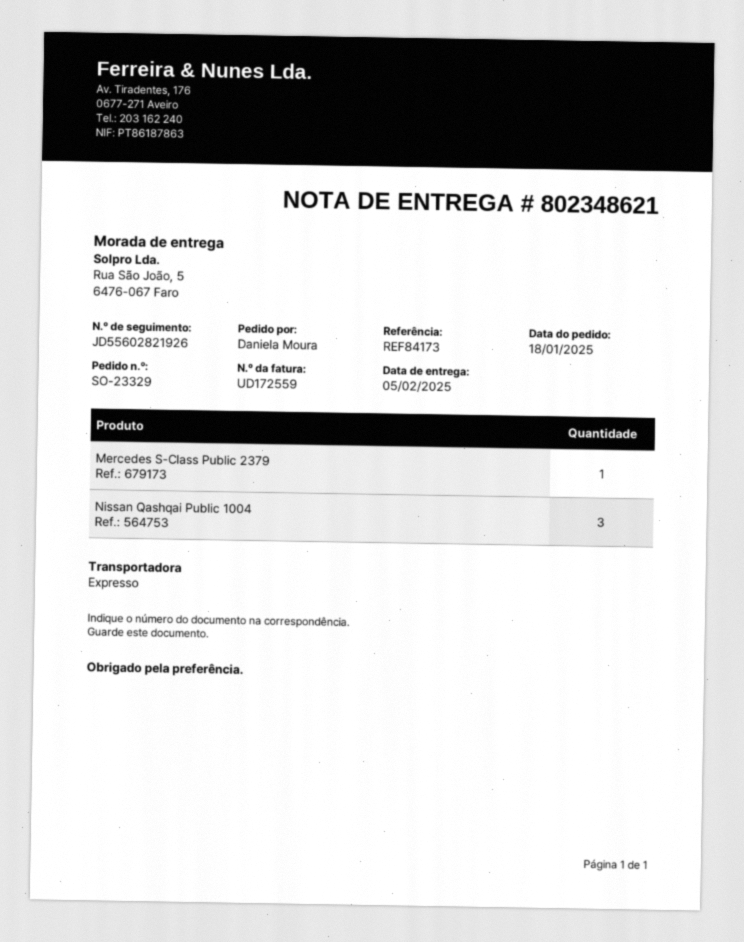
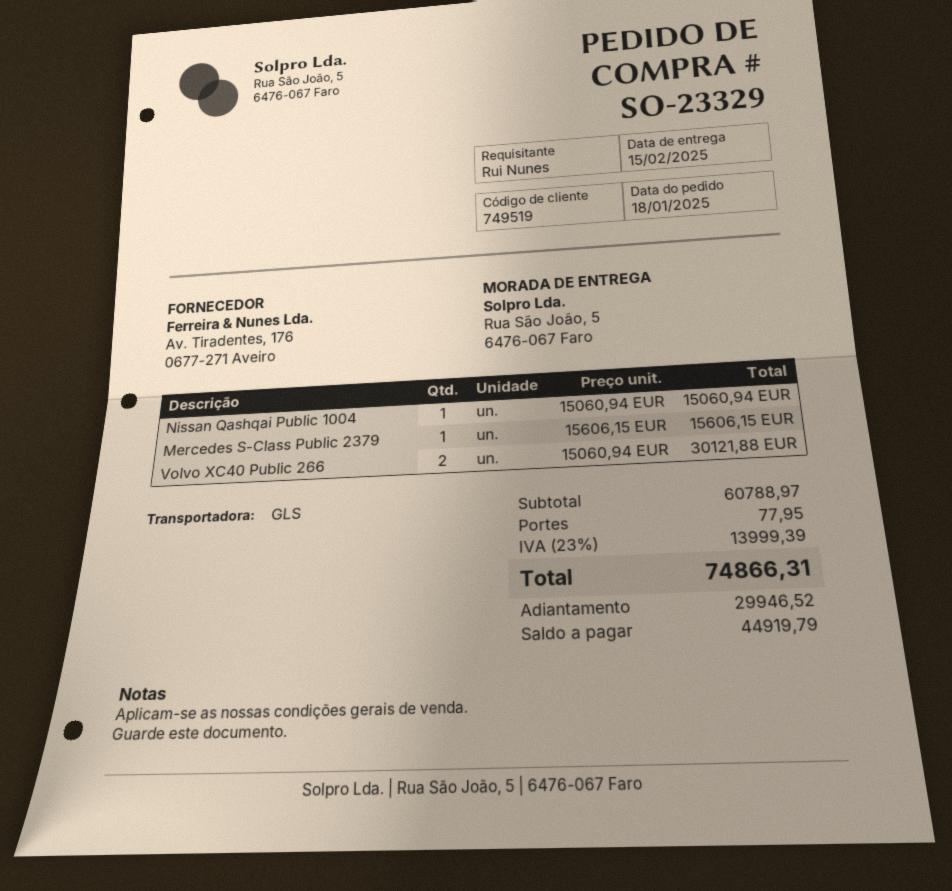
delivery date: 2025-02-05 -> 2025-02-15
ordered by: Daniela Moura -> Rui Nunes
shipping method: express -> GLS
Nissan Qashqai Public 1004: 3 -> 1
Volvo XC40 Public 266: none -> 2

